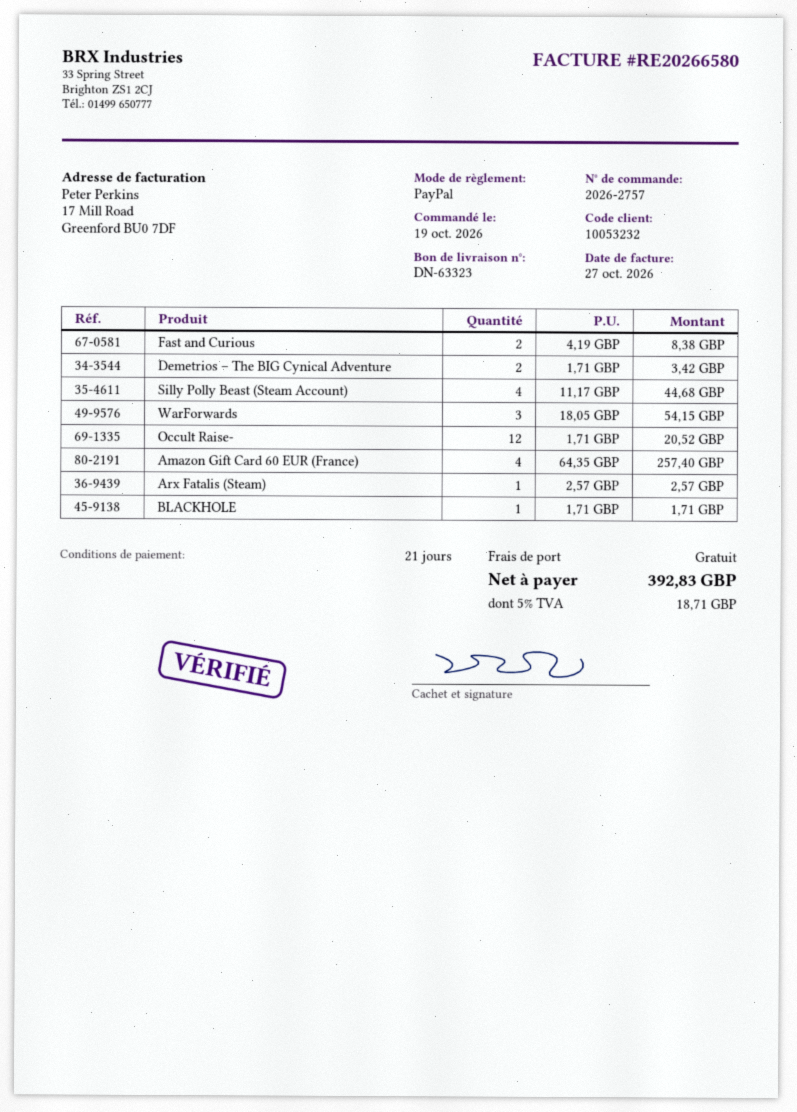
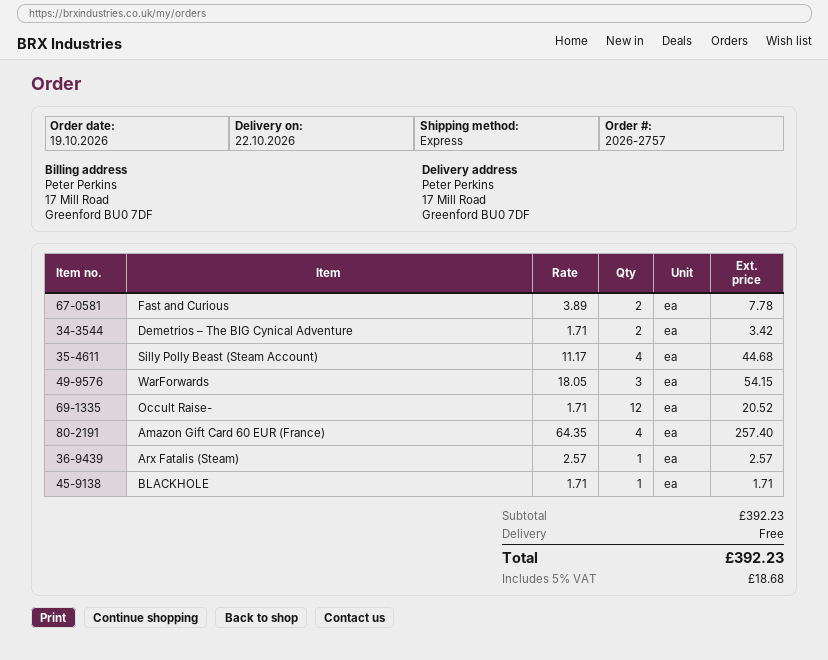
Fast and Curious: 2 x 4.19 = 8.38 -> 2 x 3.89 = 7.78
tax: 5% = 18.71 -> 5% = 18.68
total: 392.83 -> 392.23

